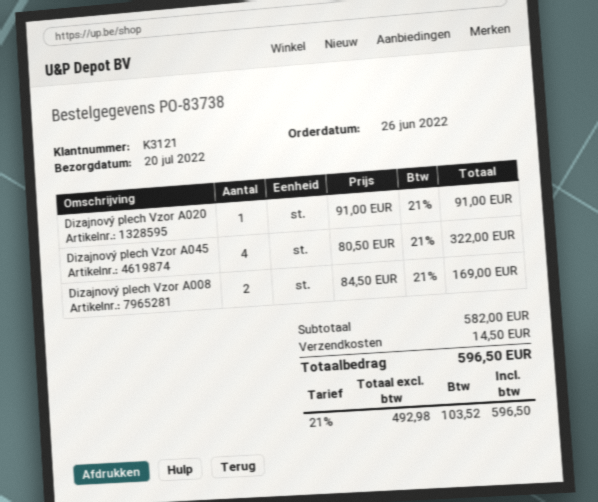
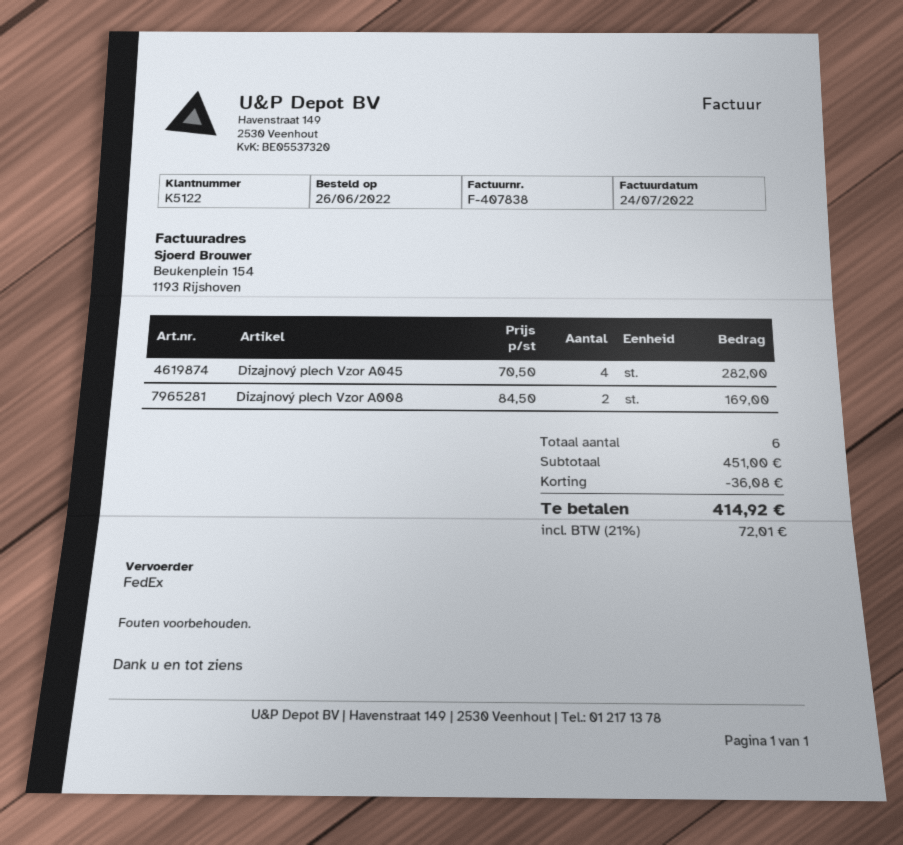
customer number: K3121 -> K5122
Dizajnový plech Vzor A020: 1 x 91.00 = 91.00 -> none
Dizajnový plech Vzor A045: 4 x 80.50 = 322.00 -> 4 x 70.50 = 282.00
subtotal: 582.00 -> 451.00
discount: none -> 36.08
shipping: 14.50 -> none
tax: 21% = 103.52 -> 21% = 72.01
total: 596.50 -> 414.92

